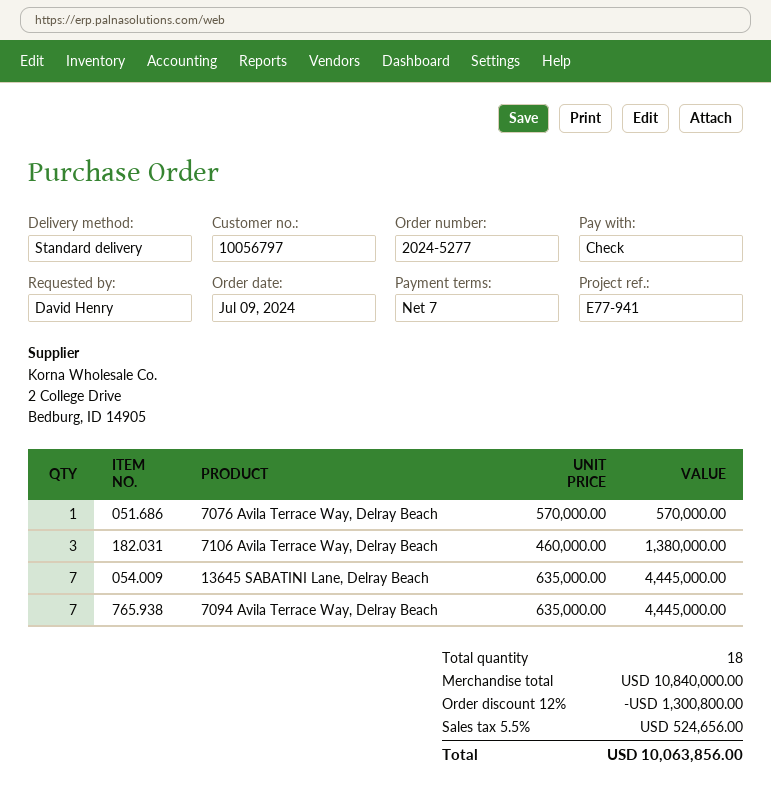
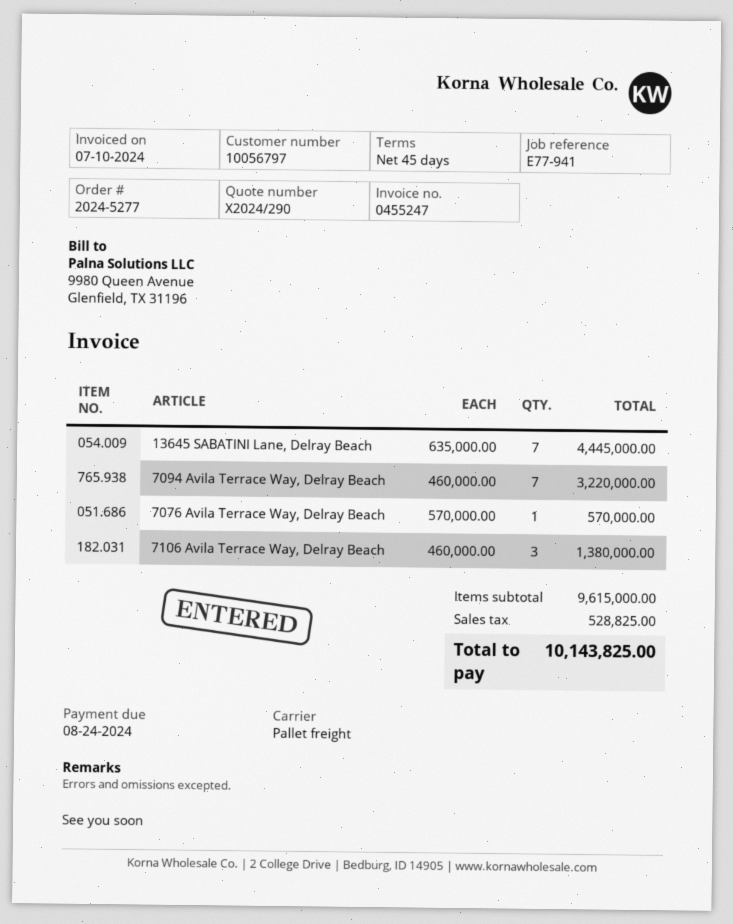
payment terms: 7 days -> 45 days
shipping method: standard -> pallet freight
7094 Avila Terrace Way, Delray Beach: 7 x 635000.00 = 4445000.00 -> 7 x 460000.00 = 3220000.00
subtotal: 10840000.00 -> 9615000.00
discount: 12% = 1300800.00 -> none
tax: 524656.00 -> 528825.00
total: 10063856.00 -> 10143825.00

